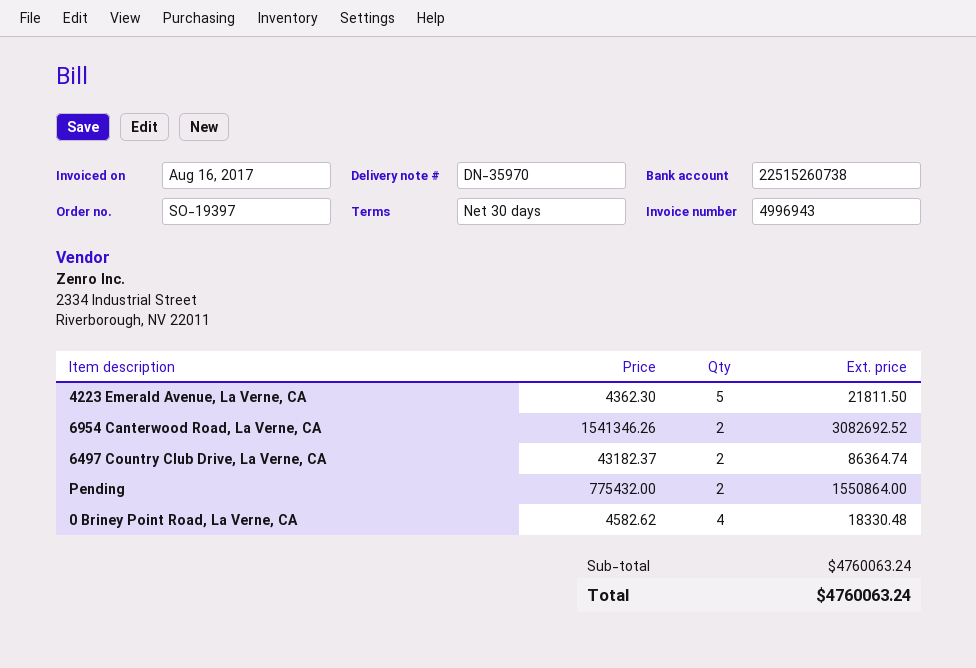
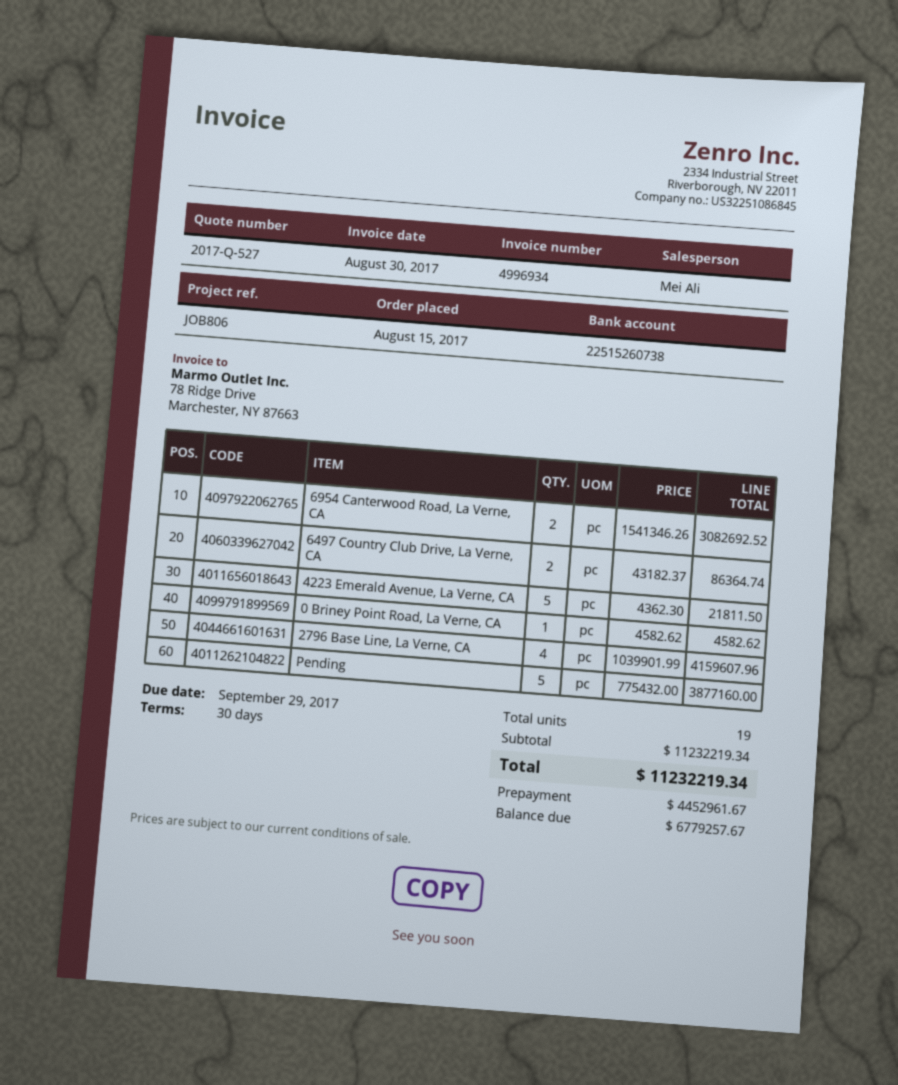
invoice number: 4996943 -> 4996934
invoice date: 2017-08-16 -> 2017-08-30
Pending: 2 x 775432.00 = 1550864.00 -> 5 x 775432.00 = 3877160.00
0 Briney Point Road, La Verne, CA: 4 x 4582.62 = 18330.48 -> 1 x 4582.62 = 4582.62
2796 Base Line, La Verne, CA: none -> 4 x 1039901.99 = 4159607.96
subtotal: 4760063.24 -> 11232219.34
total: 4760063.24 -> 11232219.34

